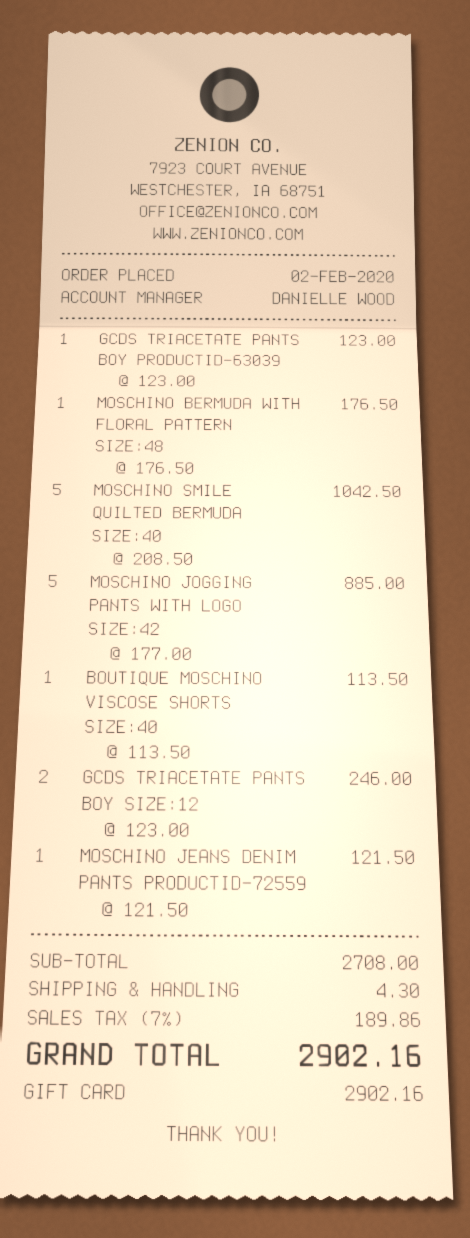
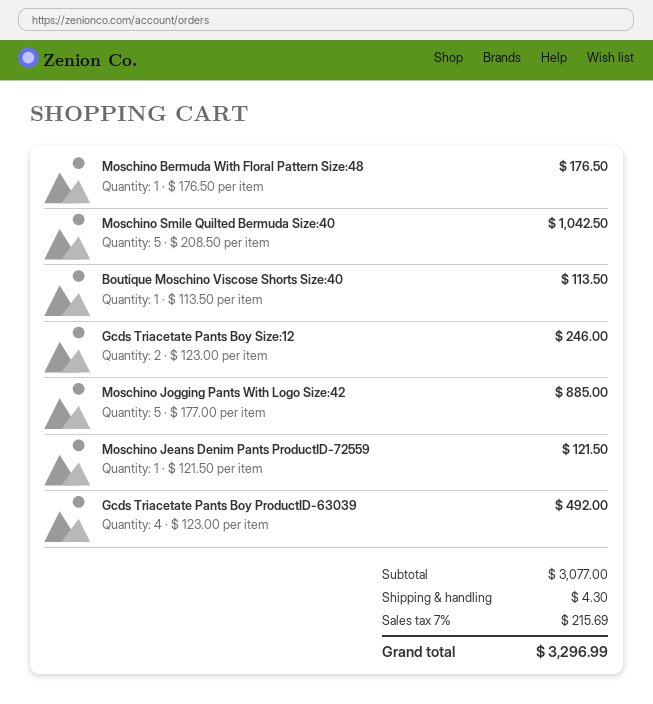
GCDS TRIACETATE PANTS BOY PRODUCTID-63039: 1 x 123.00 = 123.00 -> 4 x 123.00 = 492.00
subtotal: 2708.00 -> 3077.00
tax: 7% = 189.86 -> 7% = 215.69
total: 2902.16 -> 3296.99

